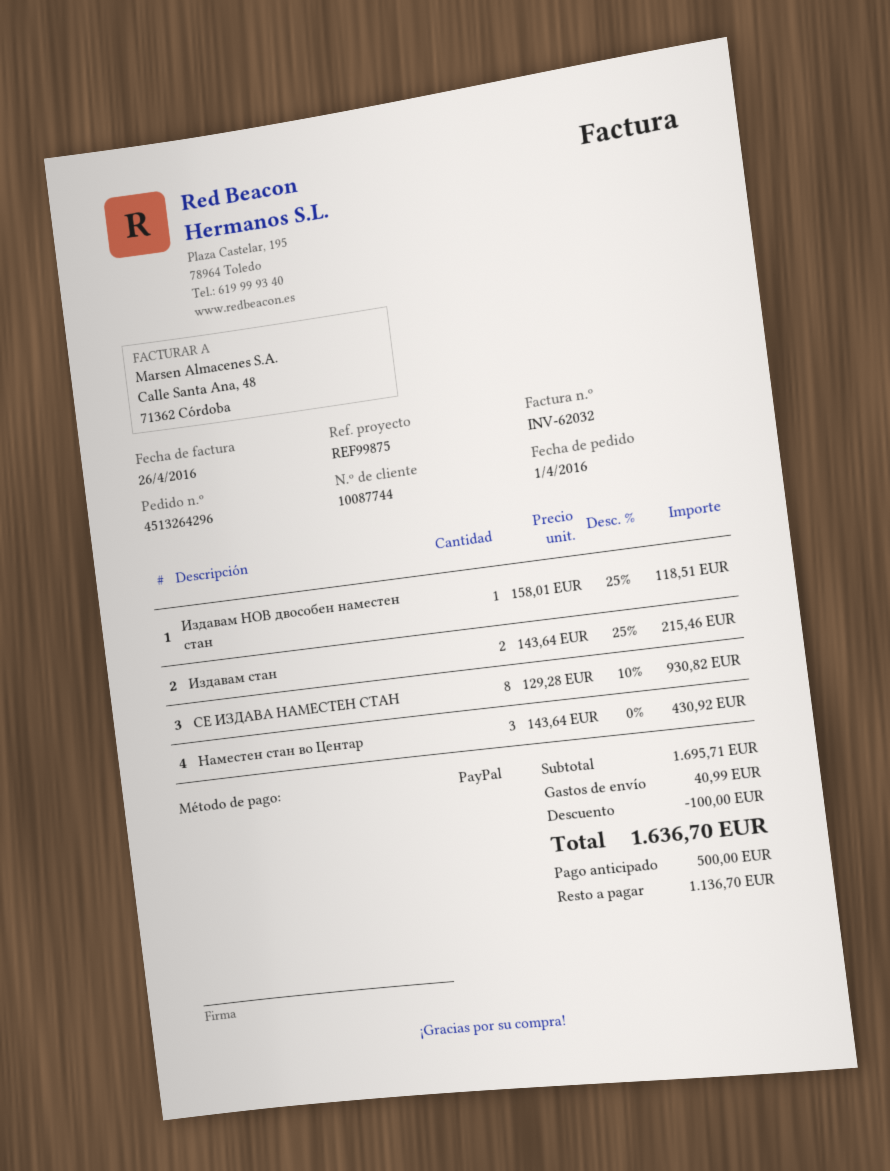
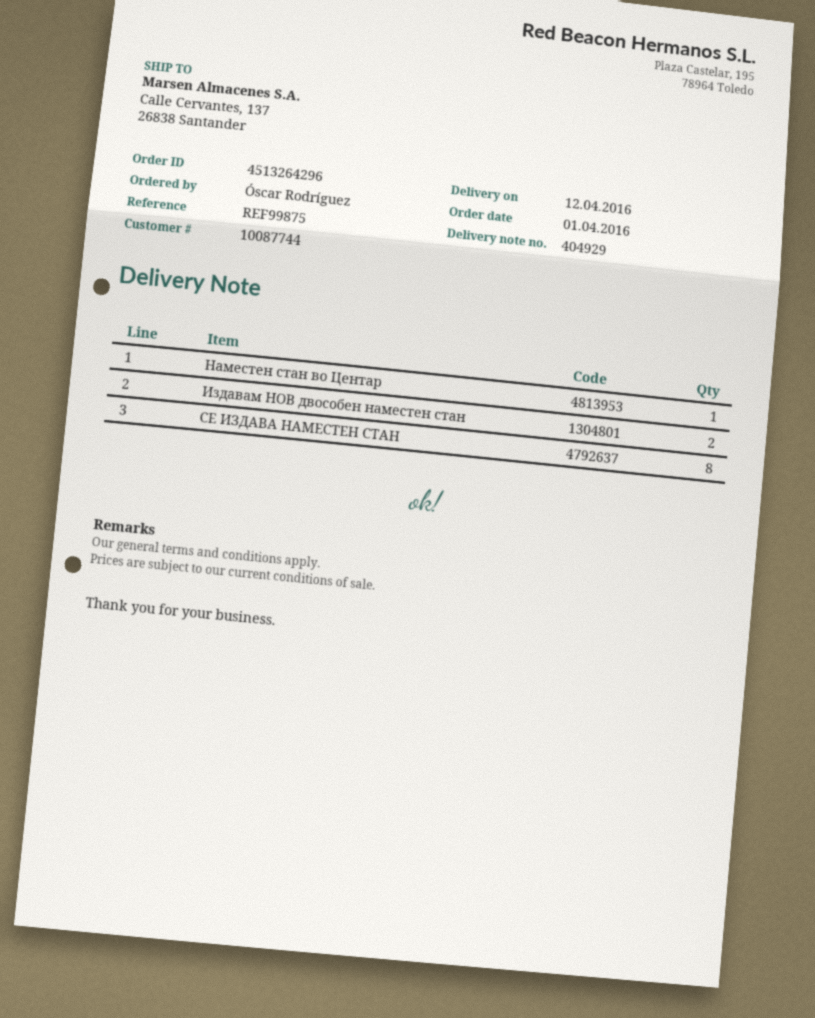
Издавам НОВ двособен наместен стан: 1 -> 2
Издавам стан: 2 -> none
Наместен стан во Центар: 3 -> 1

